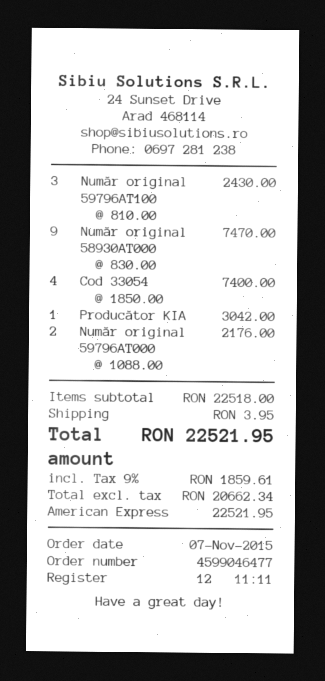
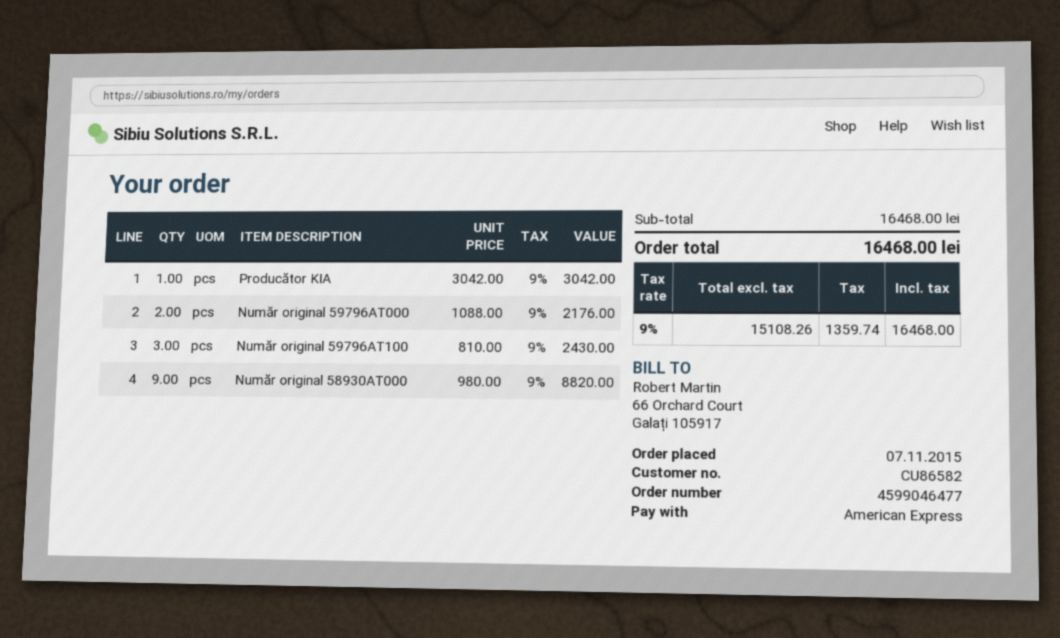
Număr original 58930AT000: 9 x 830.00 = 7470.00 -> 9 x 980.00 = 8820.00
Cod 33054: 4 x 1850.00 = 7400.00 -> none
subtotal: 22518.00 -> 16468.00
shipping: 3.95 -> none
net: 20662.34 -> 15108.26
tax: 9% = 1859.61 -> 9% = 1359.74
total: 22521.95 -> 16468.00

